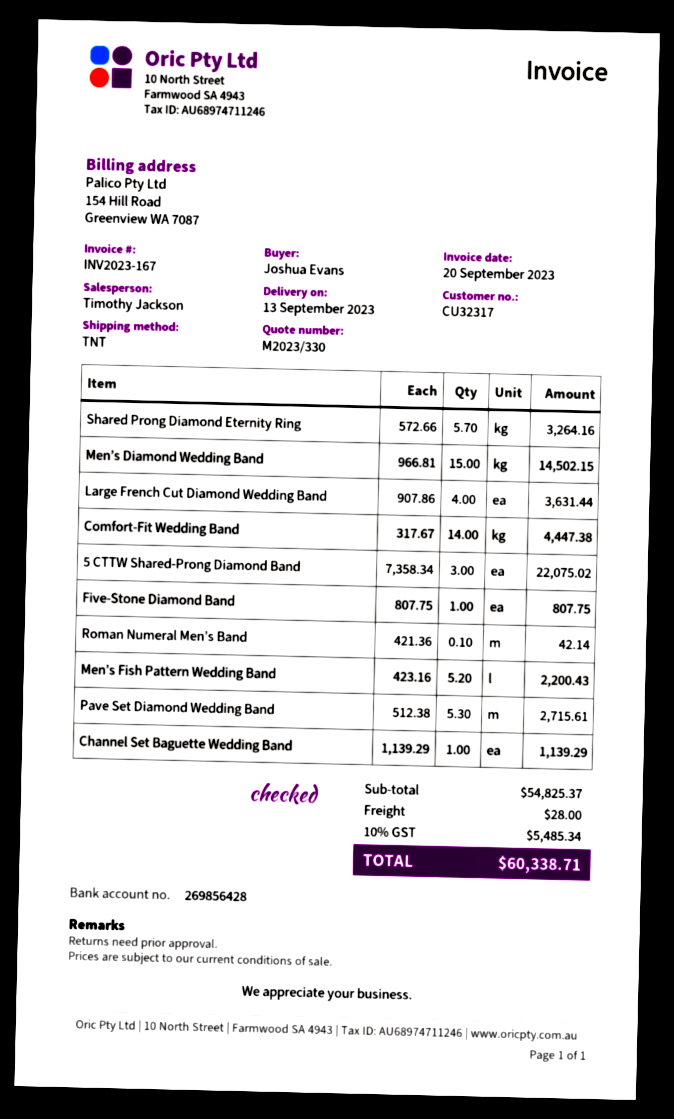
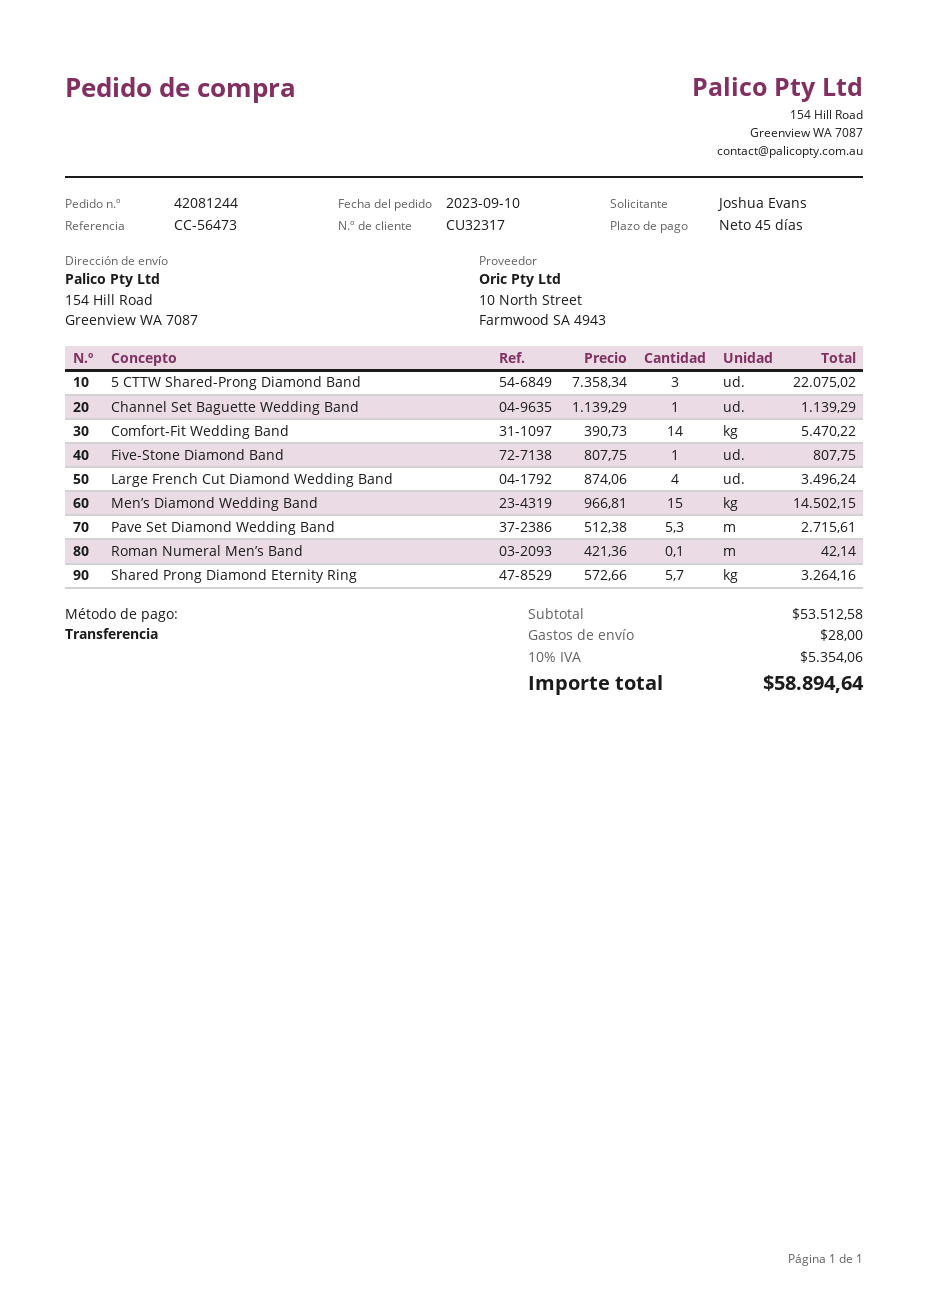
Large French Cut Diamond Wedding Band: 4 x 907.86 = 3631.44 -> 4 x 874.06 = 3496.24
Comfort-Fit Wedding Band: 14 x 317.67 = 4447.38 -> 14 x 390.73 = 5470.22
Men’s Fish Pattern Wedding Band: 5.2 x 423.16 = 2200.43 -> none
subtotal: 54825.37 -> 53512.58
tax: 10% = 5485.34 -> 10% = 5354.06
total: 60338.71 -> 58894.64

